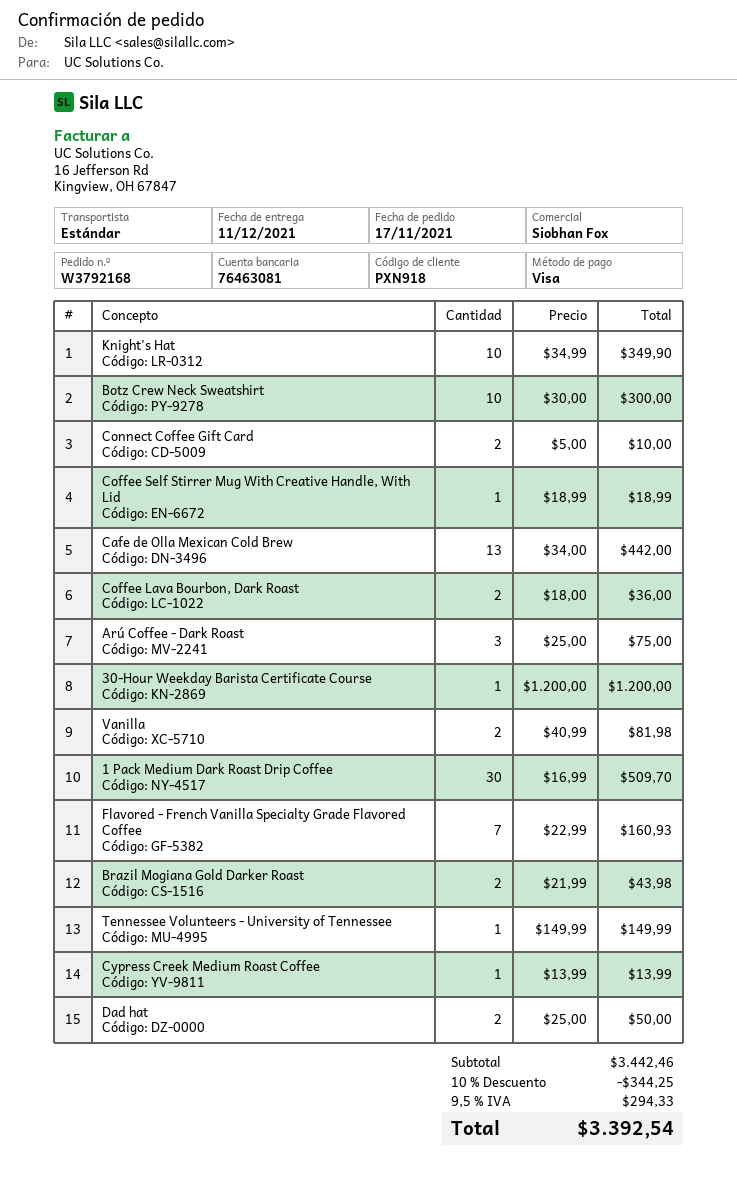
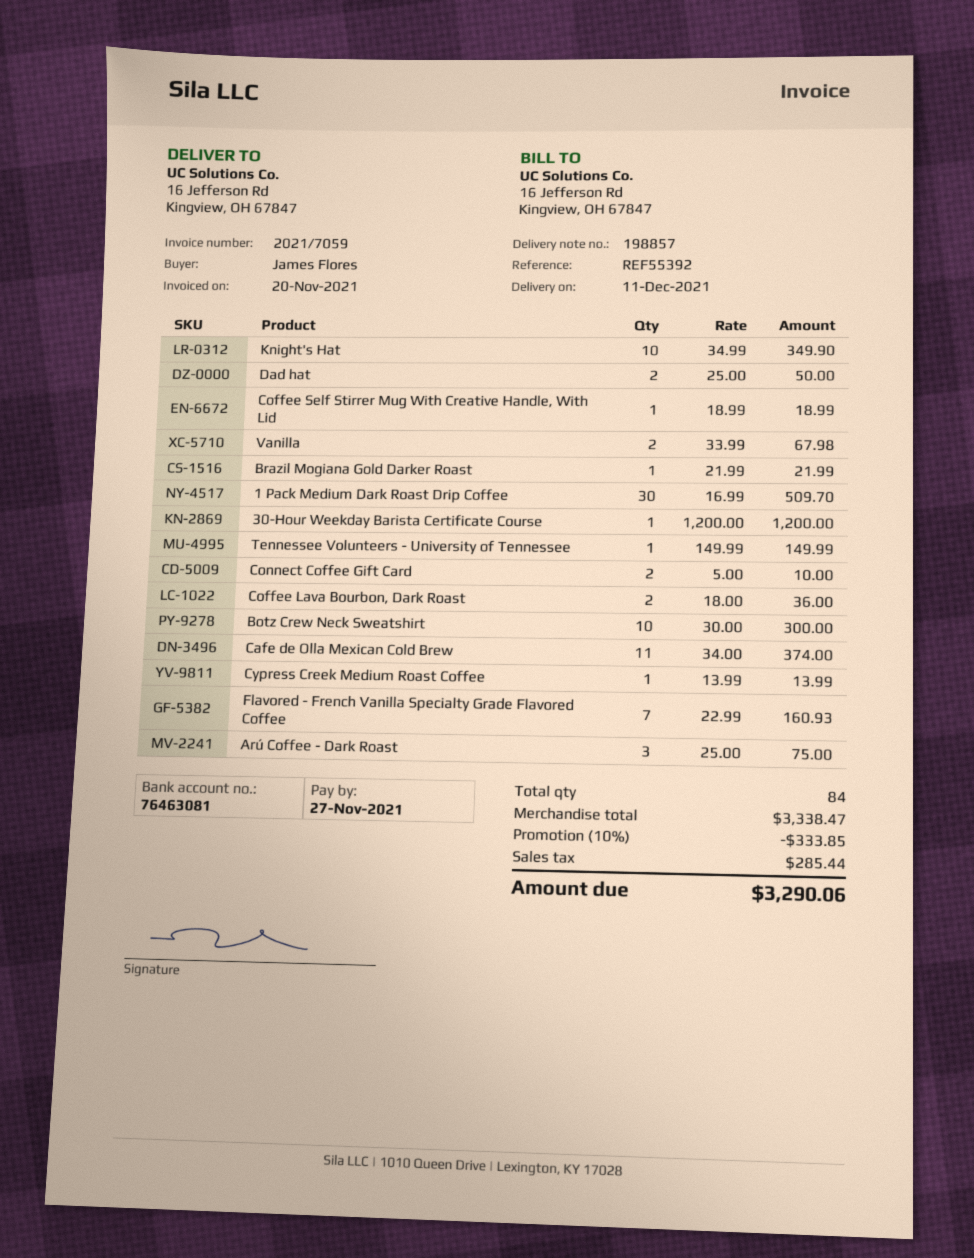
Cafe de Olla Mexican Cold Brew: 13 x 34.00 = 442.00 -> 11 x 34.00 = 374.00
Vanilla: 2 x 40.99 = 81.98 -> 2 x 33.99 = 67.98
Brazil Mogiana Gold Darker Roast: 2 x 21.99 = 43.98 -> 1 x 21.99 = 21.99
subtotal: 3442.46 -> 3338.47
discount: 10% = 344.25 -> 10% = 333.85
tax: 294.33 -> 285.44
total: 3392.54 -> 3290.06

